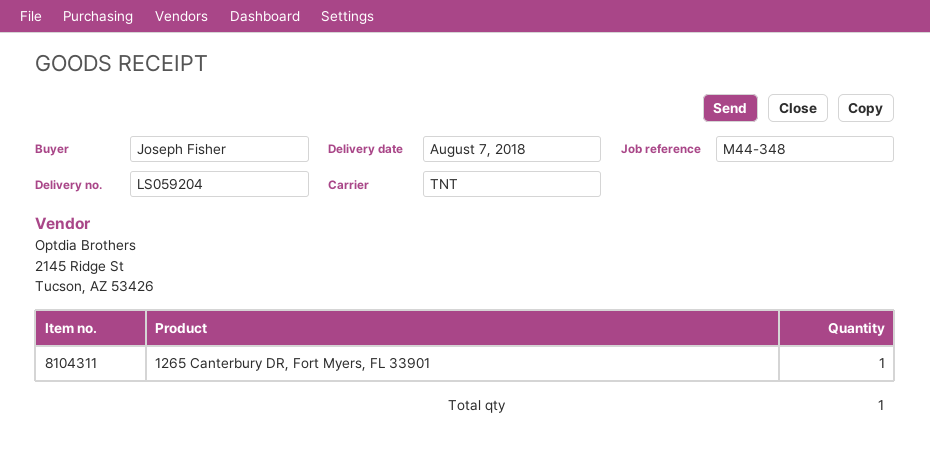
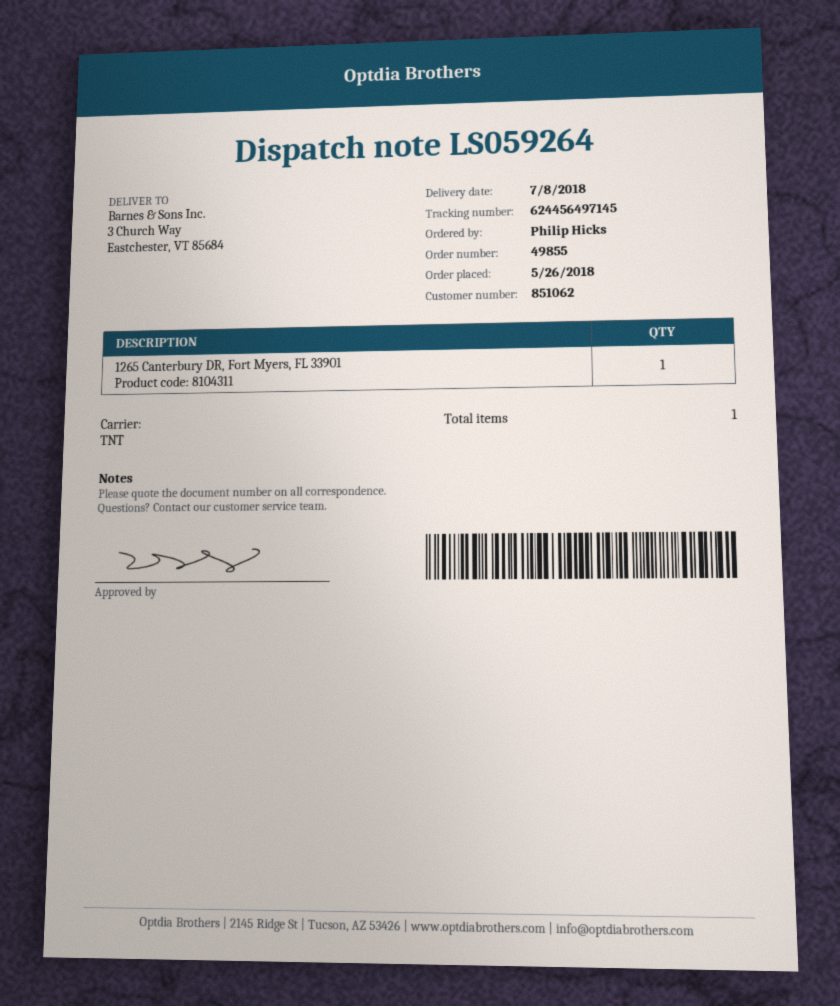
delivery note number: LS059204 -> LS059264
delivery date: 2018-08-07 -> 2018-07-08
ordered by: Joseph Fisher -> Philip Hicks

